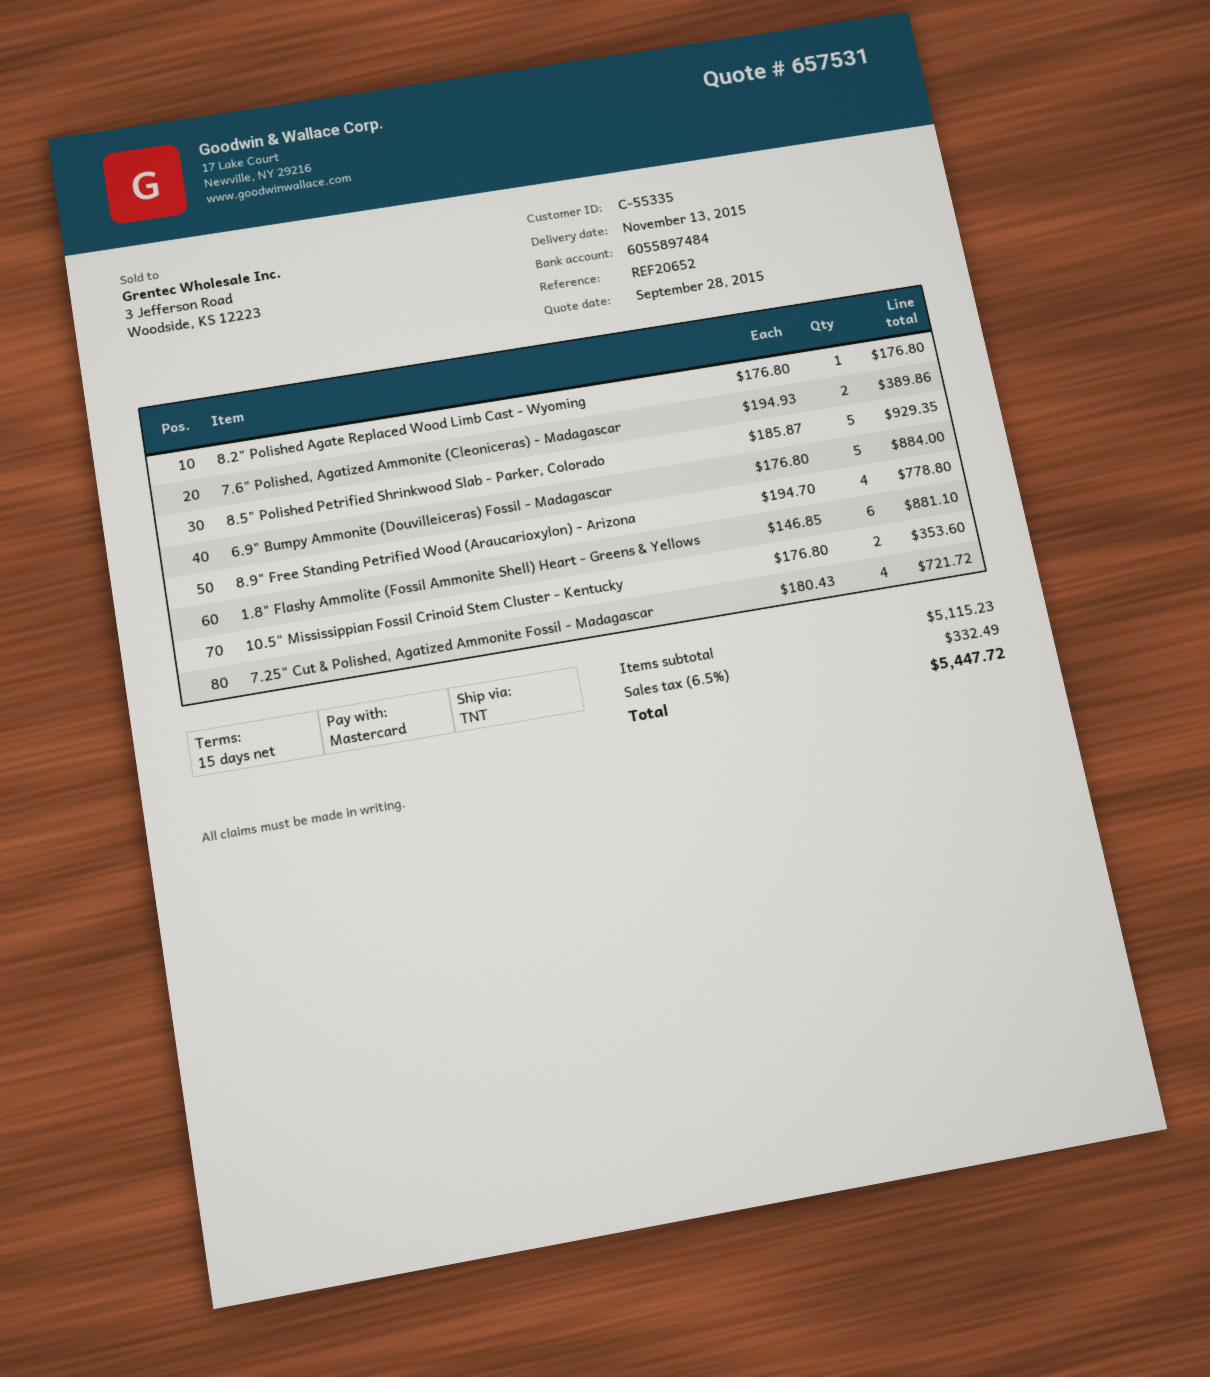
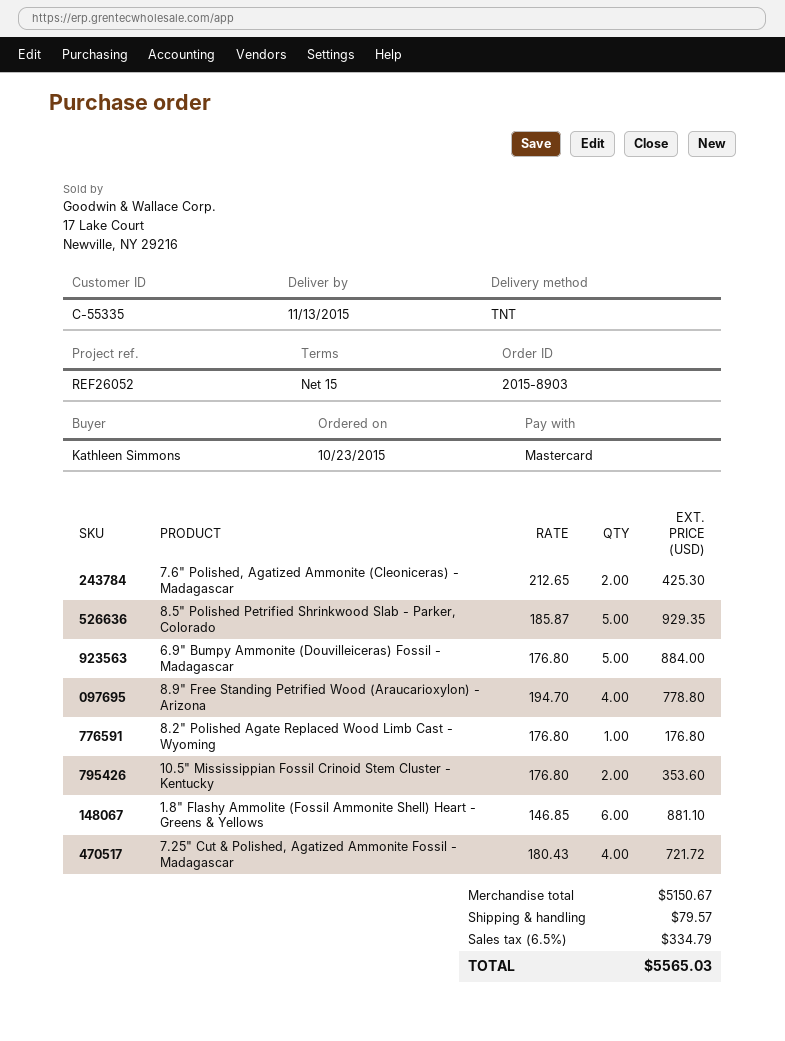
reference: REF20652 -> REF26052
7.6" Polished, Agatized Ammonite (Cleoniceras) - Madagascar: 2 x 194.93 = 389.86 -> 2 x 212.65 = 425.30
subtotal: 5115.23 -> 5150.67
shipping: none -> 79.57
tax: 6.5% = 332.49 -> 6.5% = 334.79
total: 5447.72 -> 5565.03

